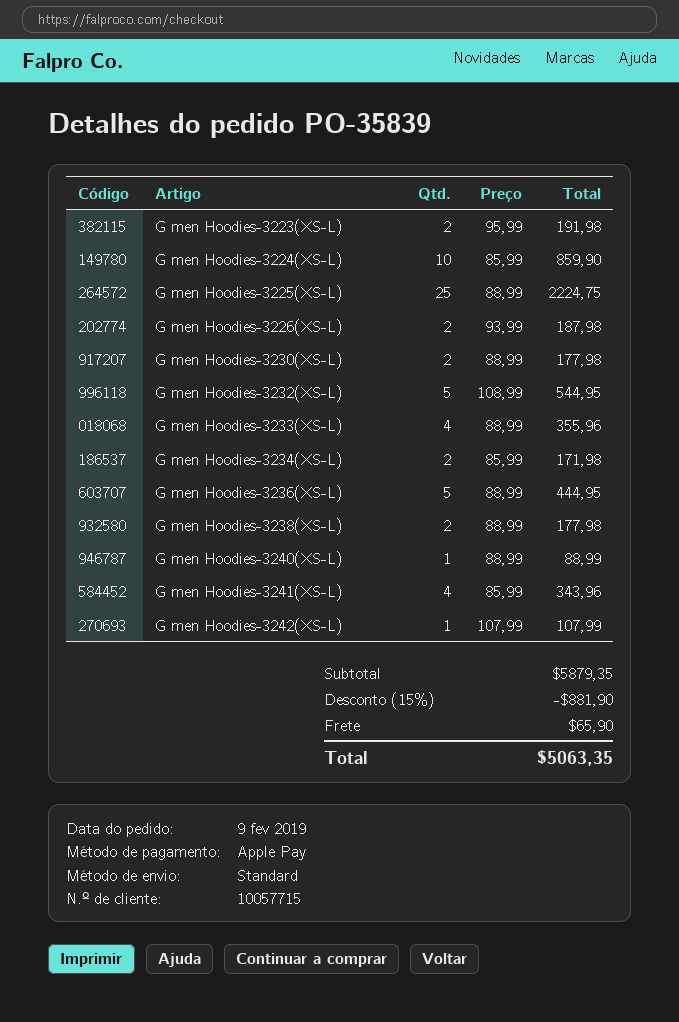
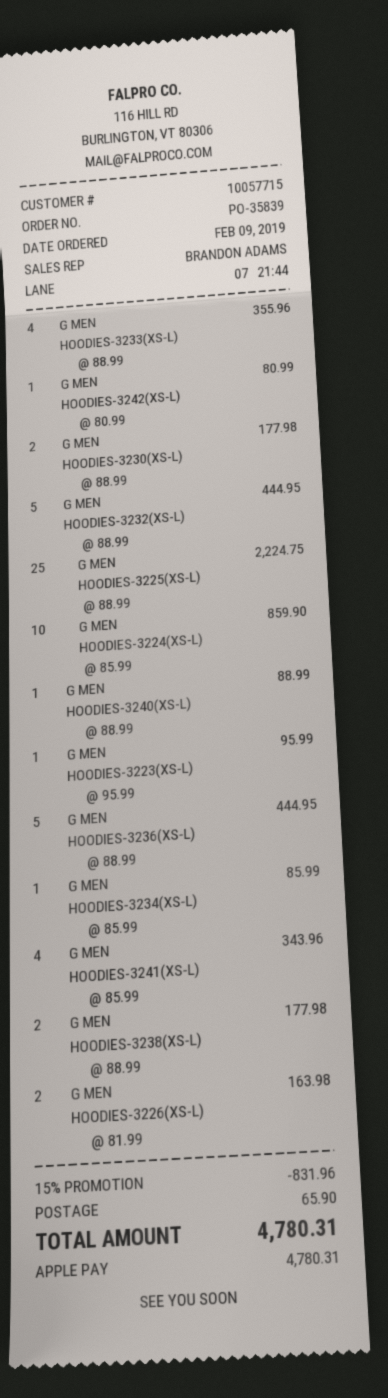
G men Hoodies-3223(XS-L): 2 x 95.99 = 191.98 -> 1 x 95.99 = 95.99
G men Hoodies-3226(XS-L): 2 x 93.99 = 187.98 -> 2 x 81.99 = 163.98
G men Hoodies-3232(XS-L): 5 x 108.99 = 544.95 -> 5 x 88.99 = 444.95
G men Hoodies-3234(XS-L): 2 x 85.99 = 171.98 -> 1 x 85.99 = 85.99
G men Hoodies-3242(XS-L): 1 x 107.99 = 107.99 -> 1 x 80.99 = 80.99
discount: 15% = 881.90 -> 15% = 831.96
total: 5063.35 -> 4780.31

